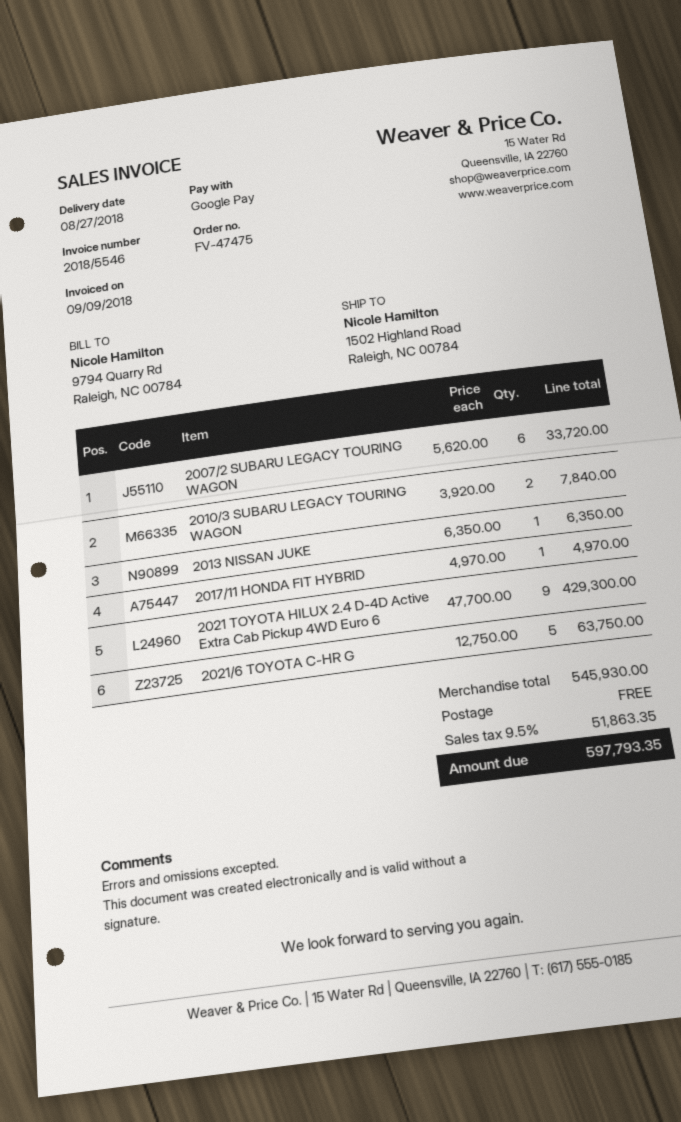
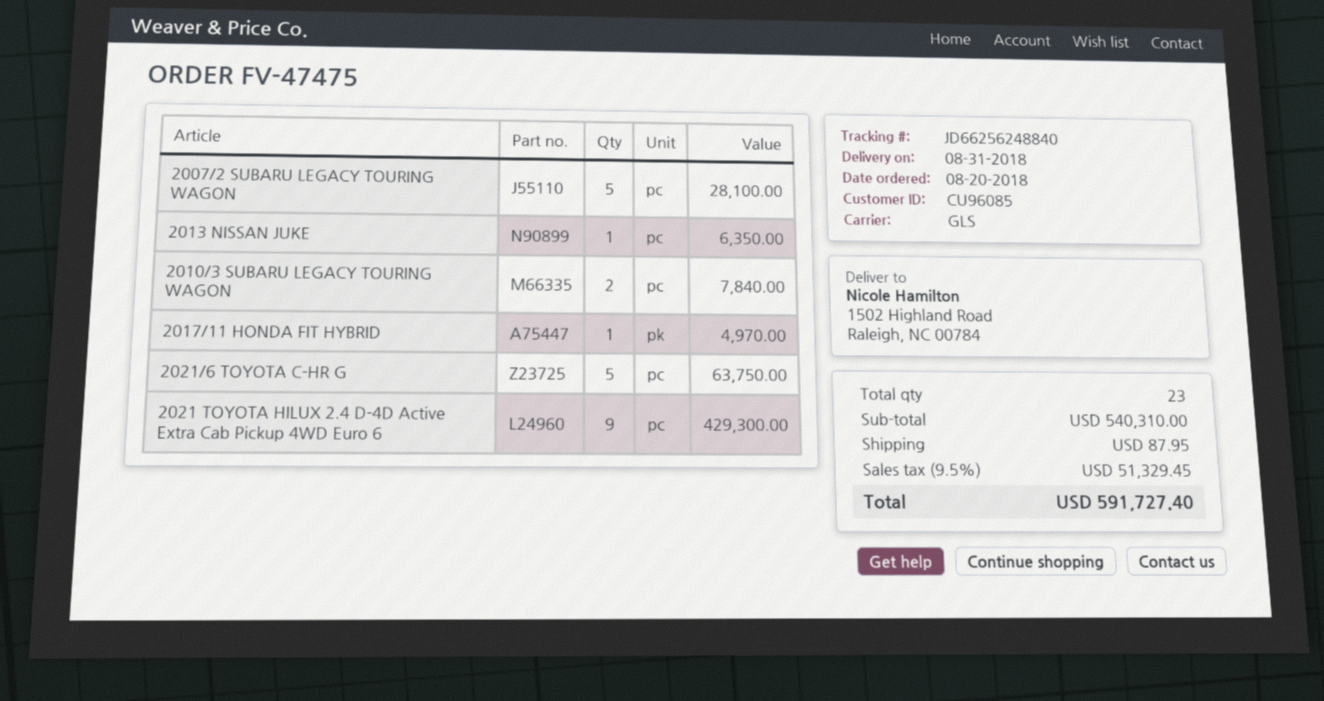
delivery date: 2018-08-27 -> 2018-08-31
2007/2 SUBARU LEGACY TOURING WAGON: 6 for 33720.00 -> 5 for 28100.00
subtotal: 545930.00 -> 540310.00
shipping: 0.00 -> 87.95
tax: 9.5% = 51863.35 -> 9.5% = 51329.45
total: 597793.35 -> 591727.40

